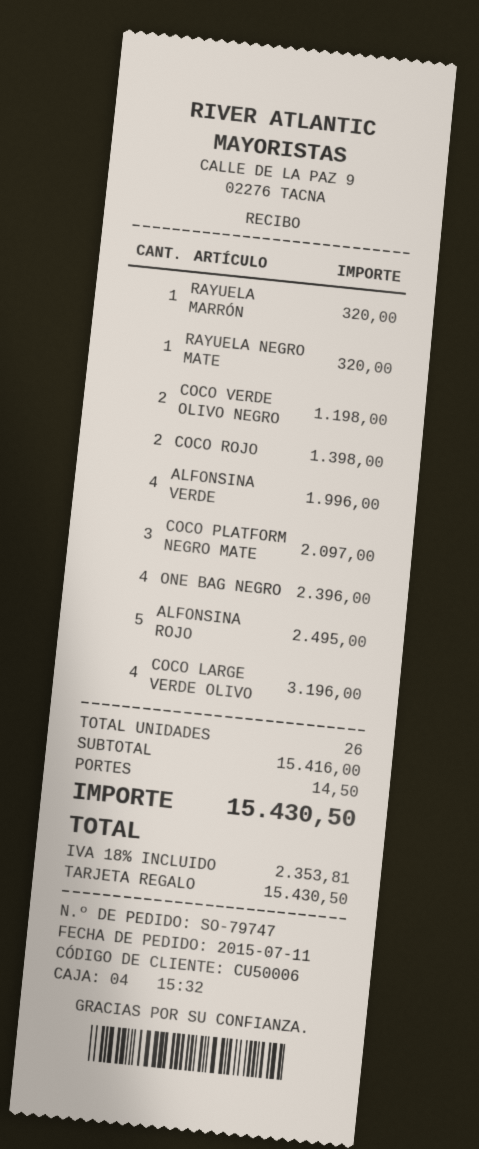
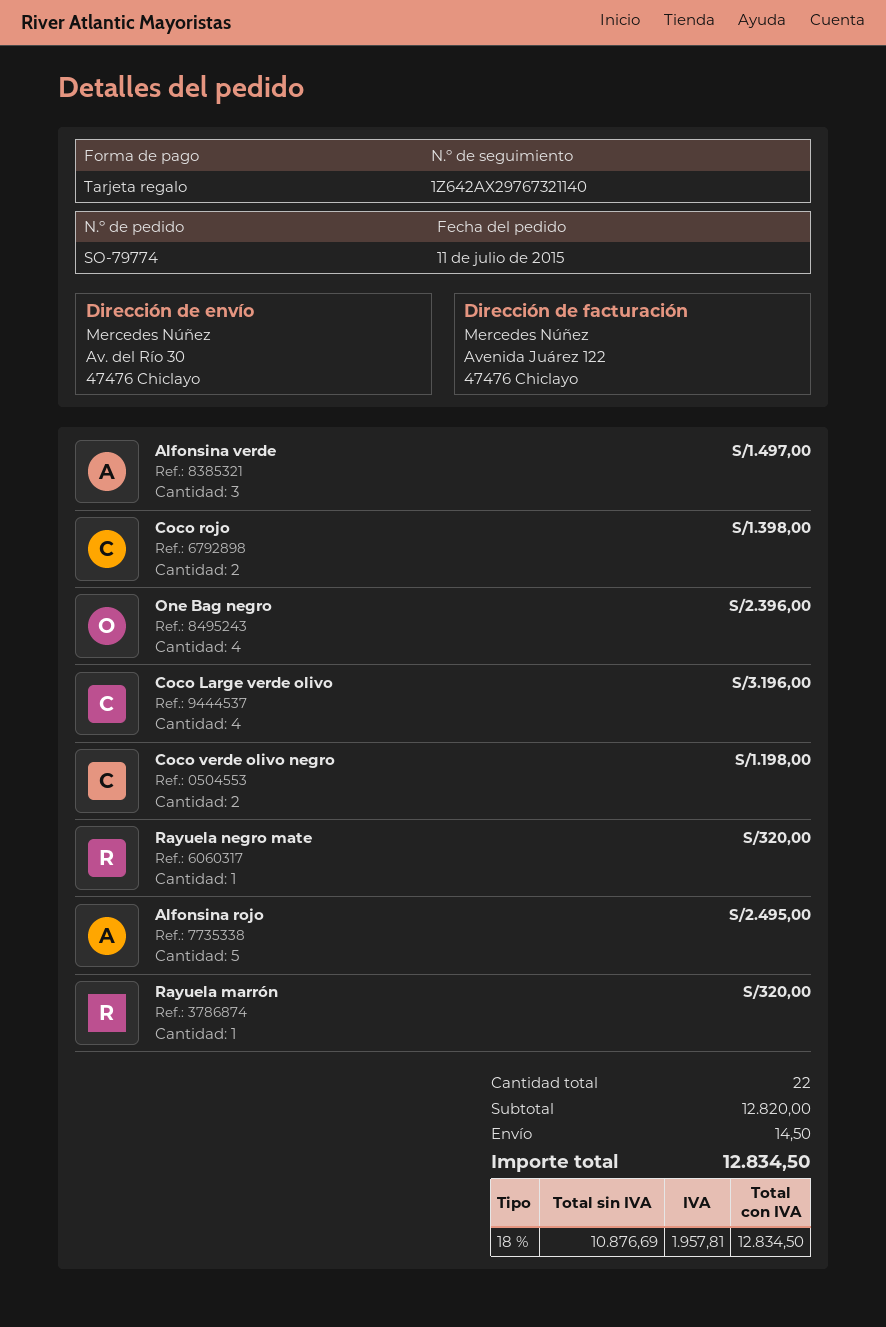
order number: SO-79747 -> SO-79774
ALFONSINA VERDE: 4 for 1996.00 -> 3 for 1497.00
COCO PLATFORM NEGRO MATE: 3 for 2097.00 -> none
total quantity: 26 -> 22
subtotal: 15416.00 -> 12820.00
tax: 18% = 2353.81 -> 18% = 1957.81
total: 15430.50 -> 12834.50

